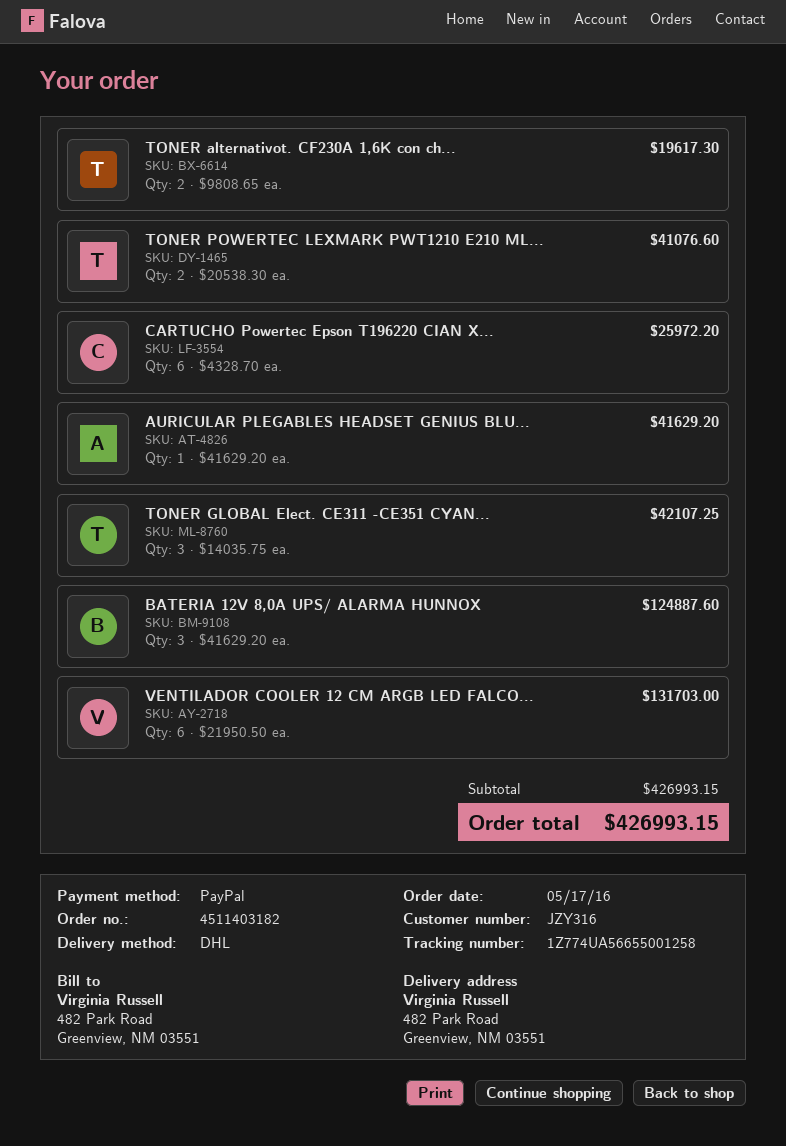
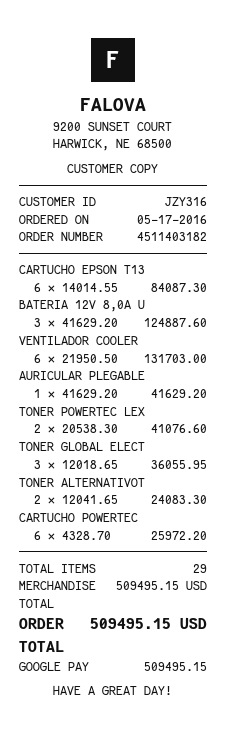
payment method: PayPal -> Google Pay
TONER alternativot. CF230A 1,6K con ch...: 2 x 9808.65 = 19617.30 -> 2 x 12041.65 = 24083.30
TONER GLOBAL Elect. CE311 -CE351 CYAN...: 3 x 14035.75 = 42107.25 -> 3 x 12018.65 = 36055.95
CARTUCHO EPSON T13: none -> 6 x 14014.55 = 84087.30
subtotal: 426993.15 -> 509495.15
total: 426993.15 -> 509495.15

